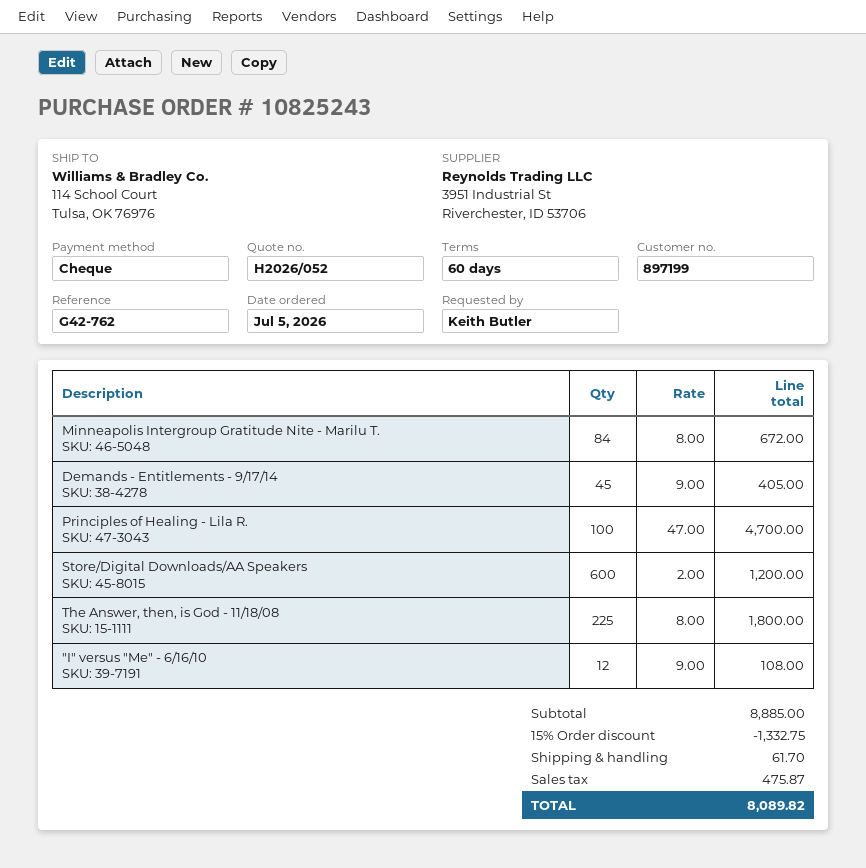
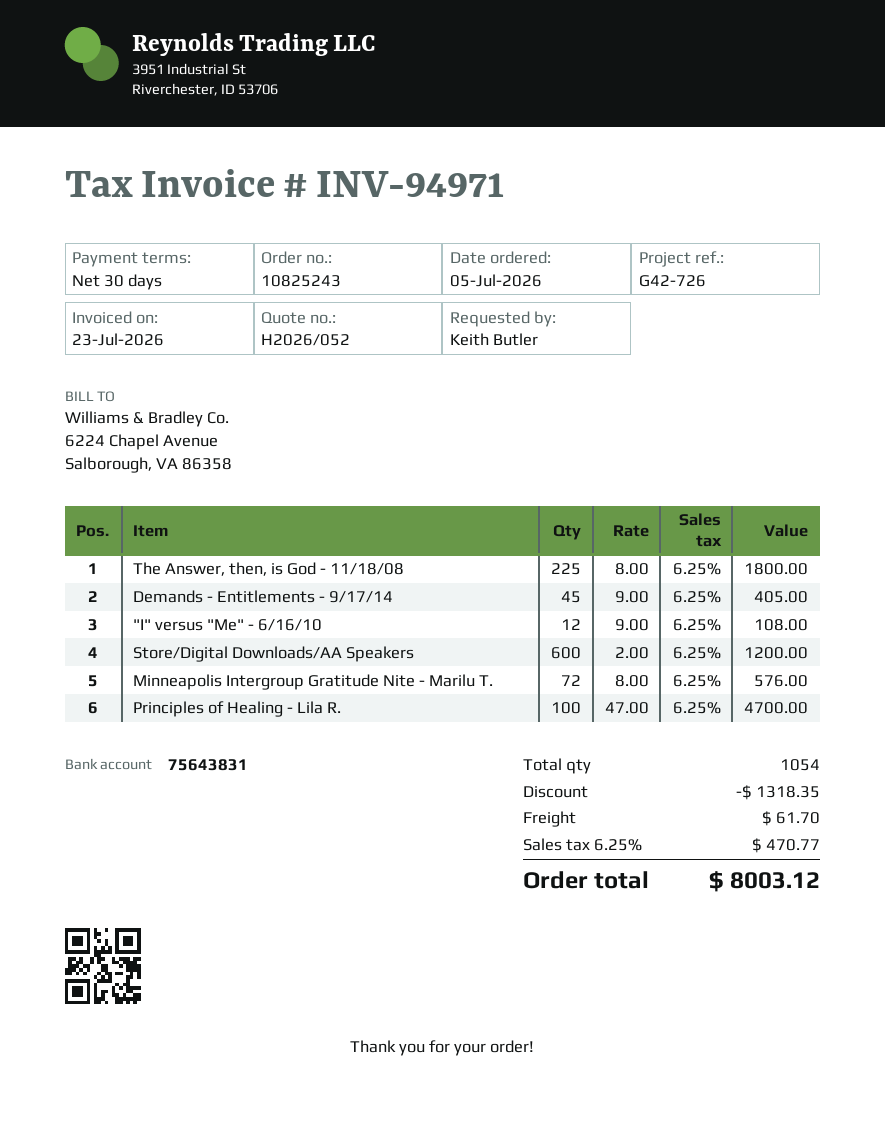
payment terms: 60 days -> 30 days
reference: G42-762 -> G42-726
Minneapolis Intergroup Gratitude Nite - Marilu T.: 84 x 8.00 = 672.00 -> 72 x 8.00 = 576.00
discount: 1332.75 -> 1318.35
tax: 475.87 -> 470.77
total: 8089.82 -> 8003.12

